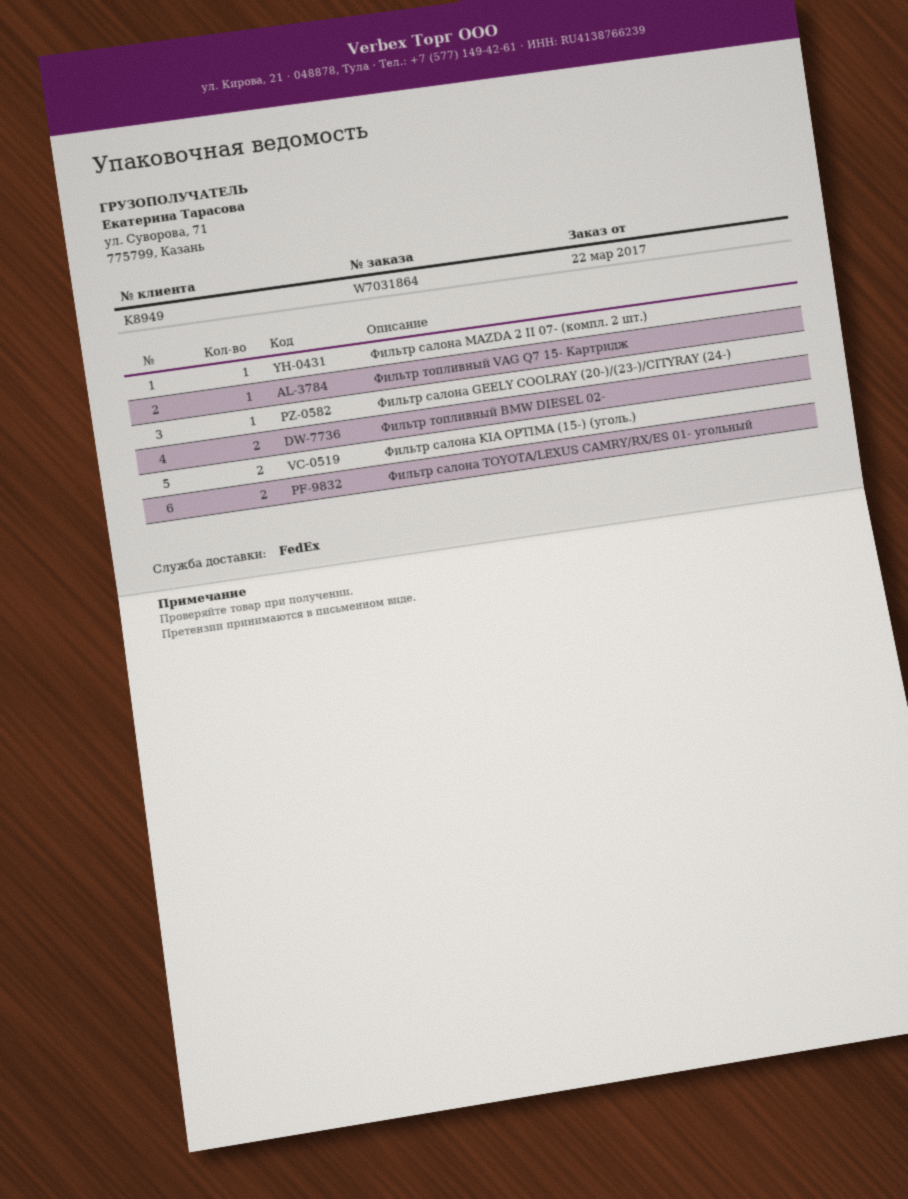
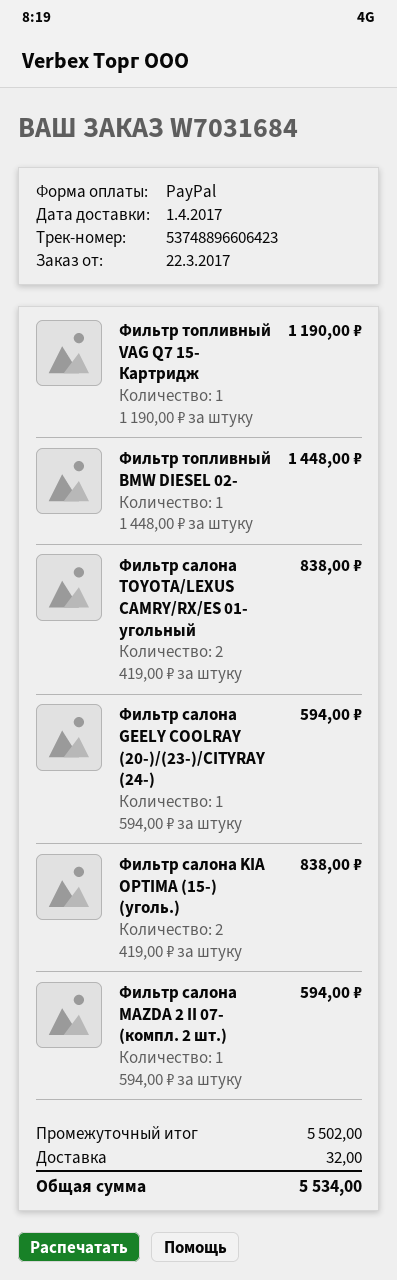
order number: W7031864 -> W7031684
Фильтр топливный BMW DIESEL 02-: 2 -> 1

